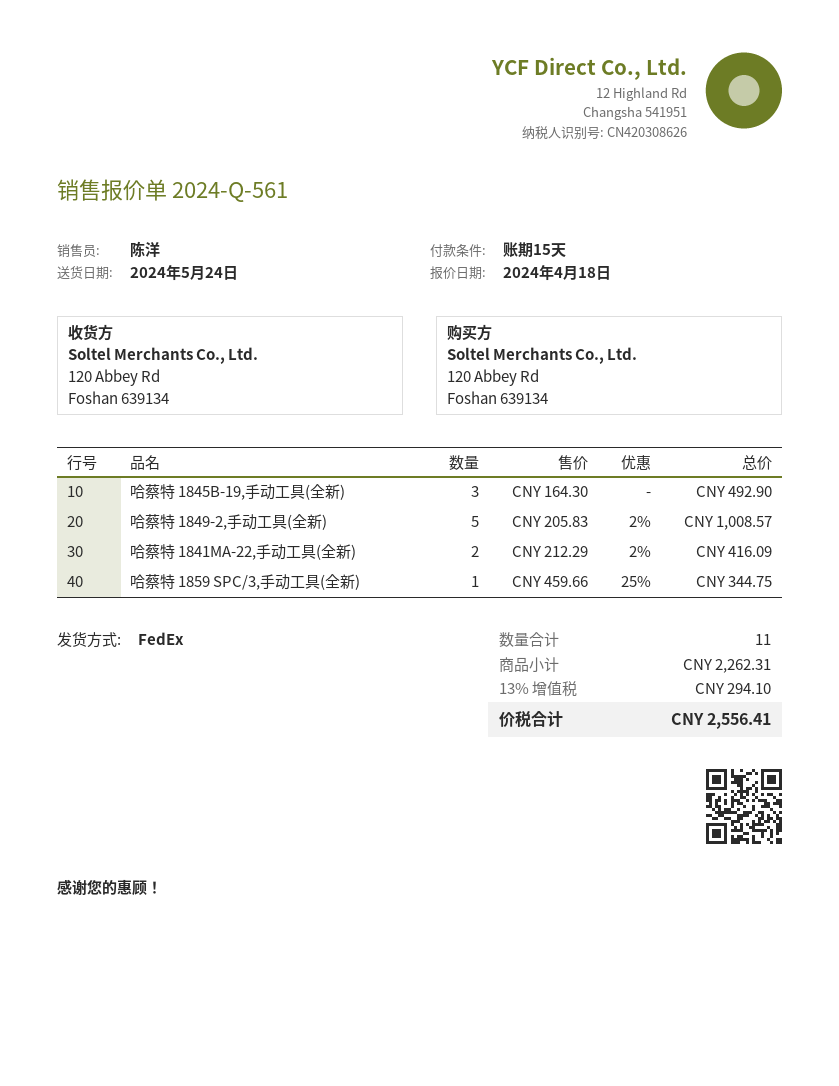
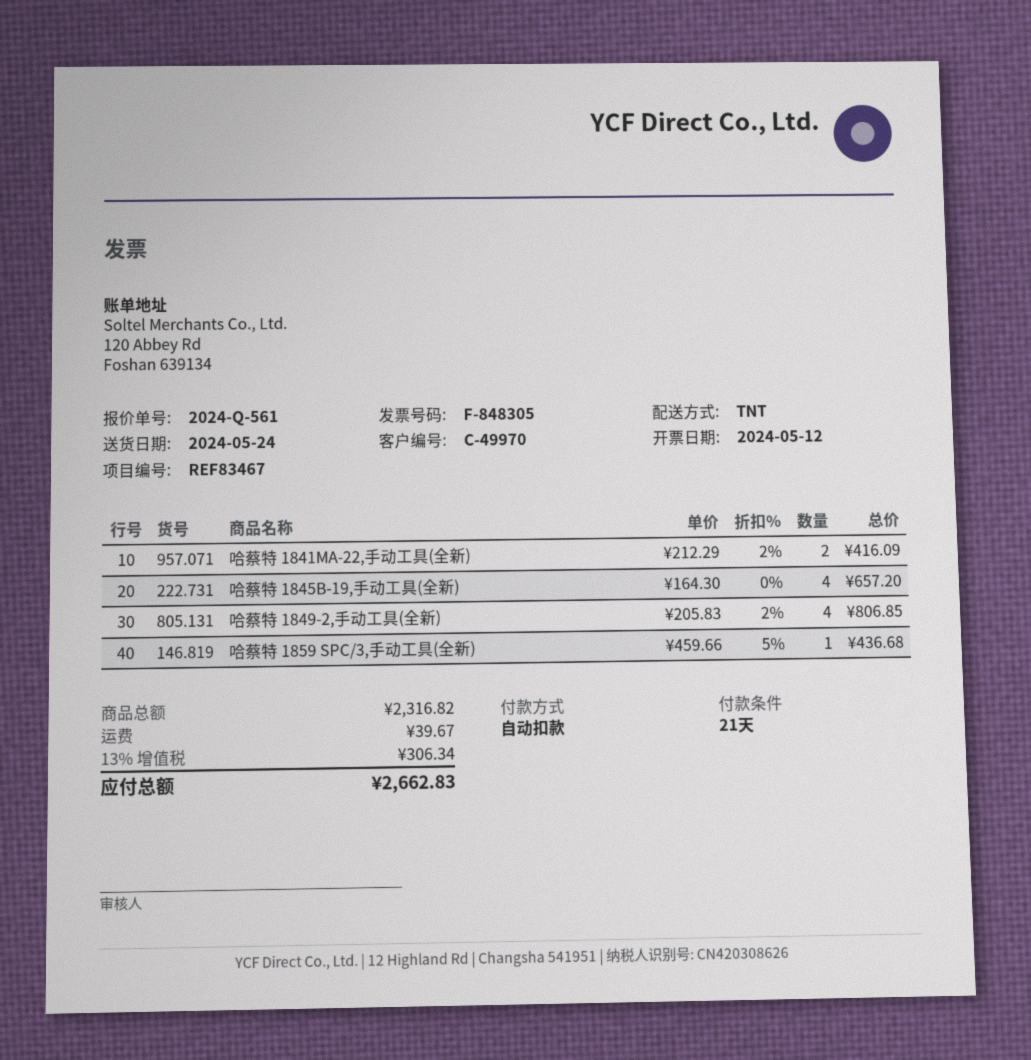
payment terms: 15 days -> 21 days
shipping method: FedEx -> TNT
哈蔡特 1845B-19,手动工具(全新): 3 x 164.30 = 492.90 -> 4 x 164.30 = 657.20
哈蔡特 1849-2,手动工具(全新): 5 x 205.83 - 2% = 1008.57 -> 4 x 205.83 - 2% = 806.85
哈蔡特 1859 SPC/3,手动工具(全新): 1 x 459.66 - 25% = 344.75 -> 1 x 459.66 - 5% = 436.68
subtotal: 2262.31 -> 2316.82
shipping: none -> 39.67
tax: 13% = 294.10 -> 13% = 306.34
total: 2556.41 -> 2662.83

